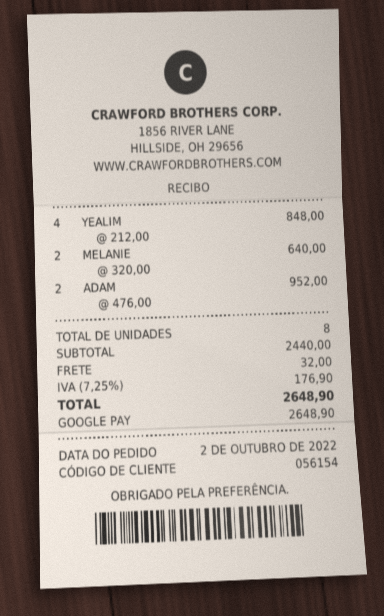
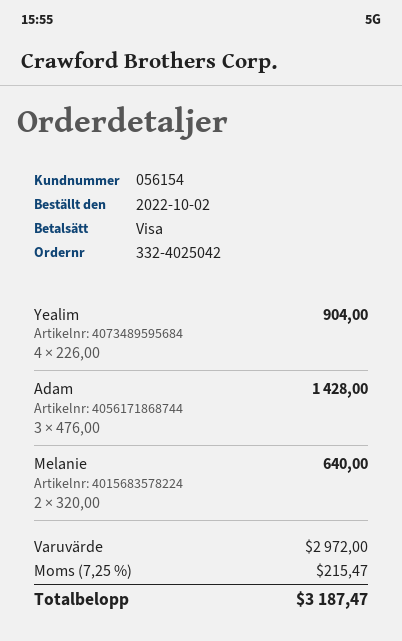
payment method: Google Pay -> Visa
YEALIM: 4 x 212.00 = 848.00 -> 4 x 226.00 = 904.00
ADAM: 2 x 476.00 = 952.00 -> 3 x 476.00 = 1428.00
subtotal: 2440.00 -> 2972.00
shipping: 32.00 -> none
tax: 7.25% = 176.90 -> 7.25% = 215.47
total: 2648.90 -> 3187.47

